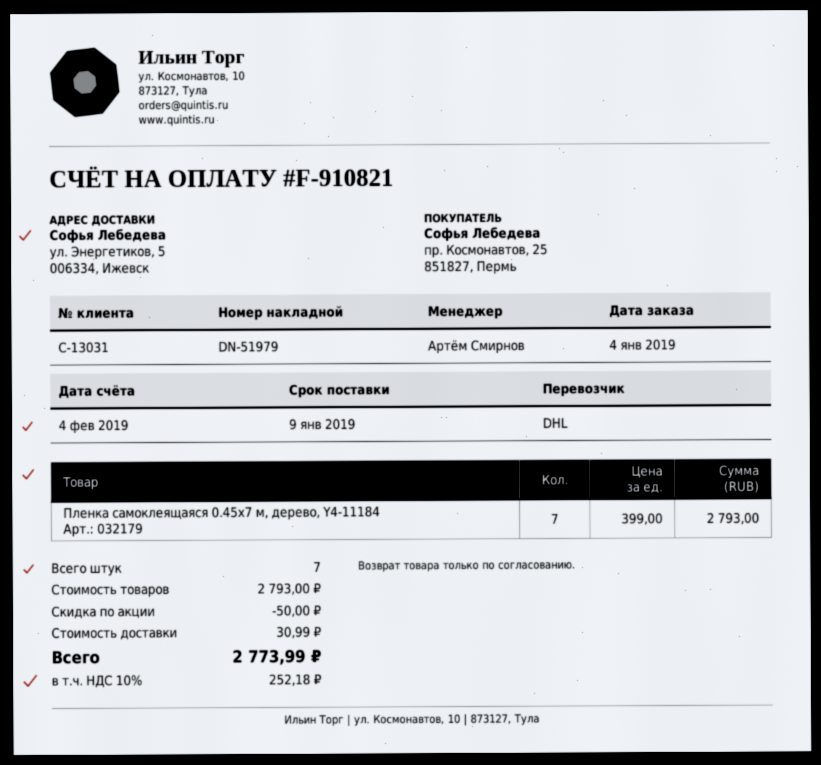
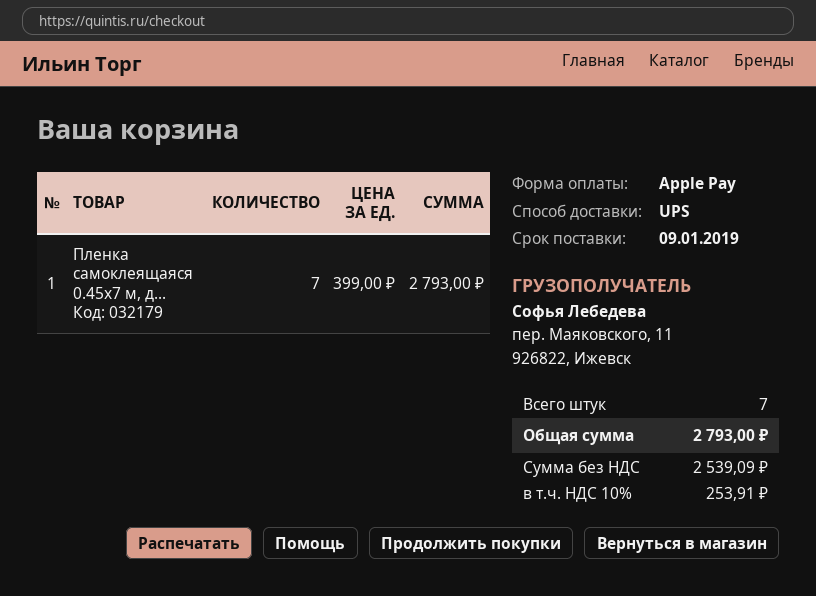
shipping method: DHL -> UPS
ship to: ул. Энергетиков, 5, 006334, Ижевск -> пер. Маяковского, 11, 926822, Ижевск
discount: 50.00 -> none
shipping: 30.99 -> none
tax: 10% = 252.18 -> 10% = 253.91
total: 2773.99 -> 2793.00

